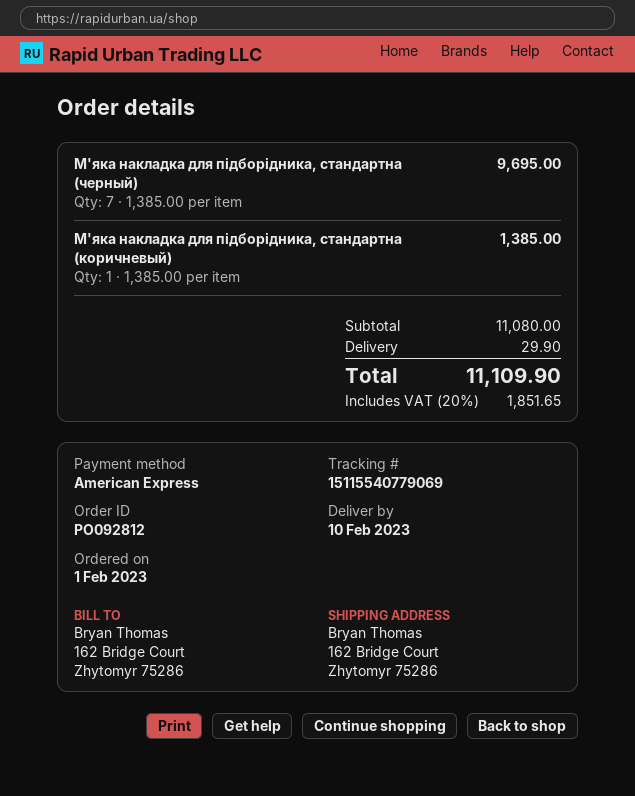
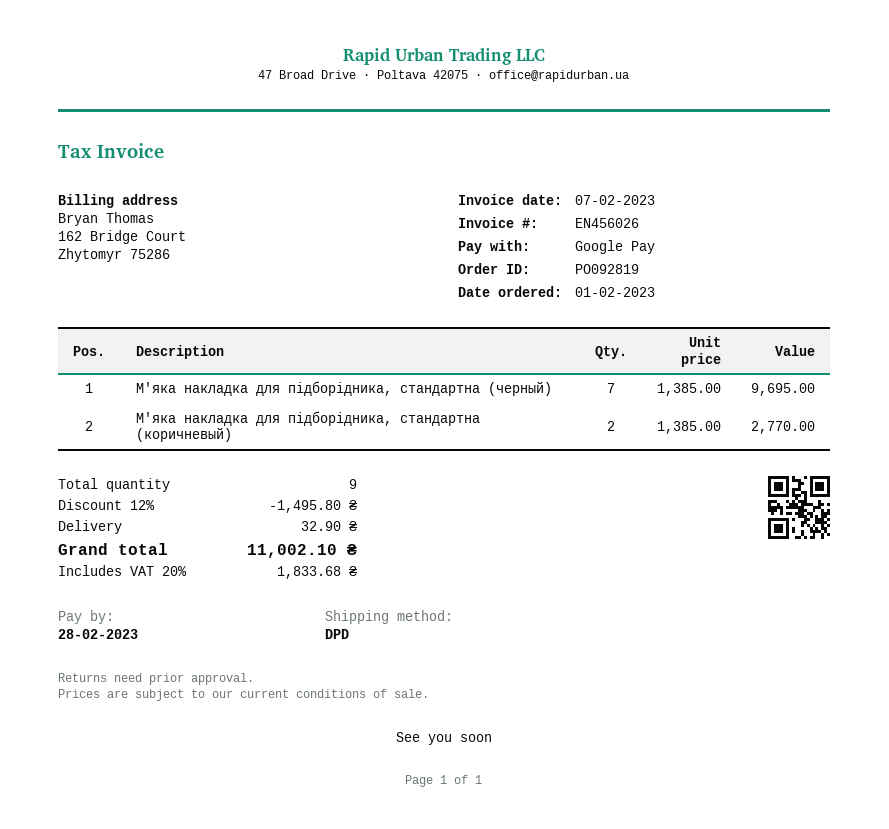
order number: PO092812 -> PO092819
payment method: American Express -> Google Pay
М'яка накладка для підборідника, стандартна (коричневый): 1 x 1385.00 = 1385.00 -> 2 x 1385.00 = 2770.00
discount: none -> 12% = 1495.80
shipping: 29.90 -> 32.90
tax: 20% = 1851.65 -> 20% = 1833.68
total: 11109.90 -> 11002.10

